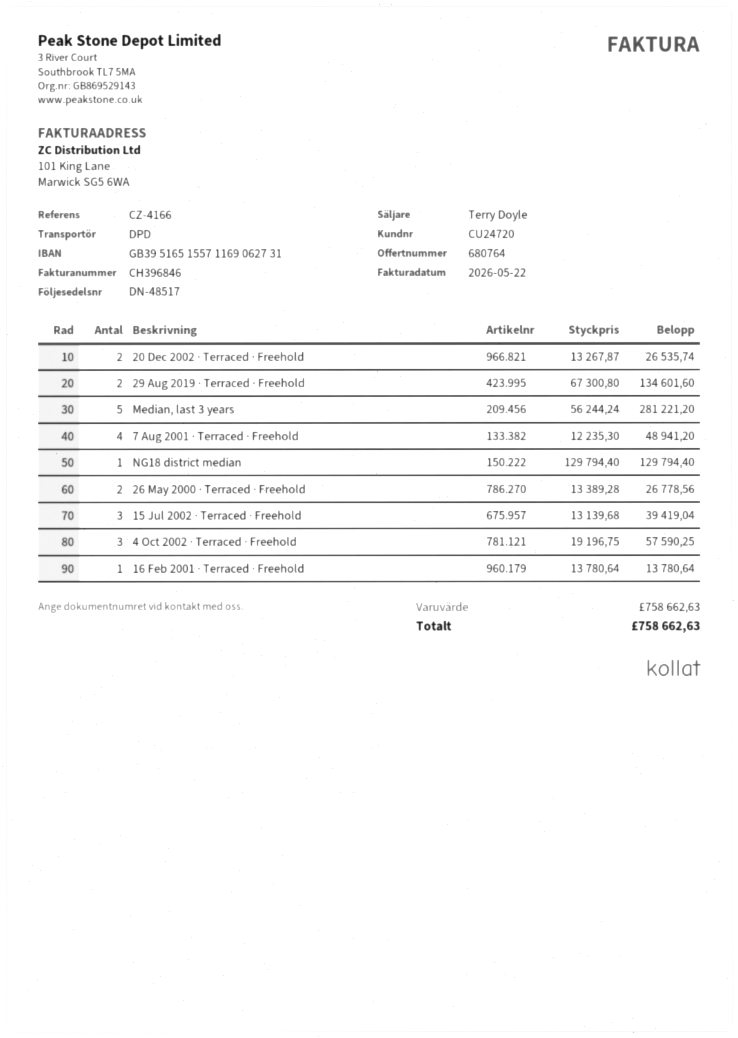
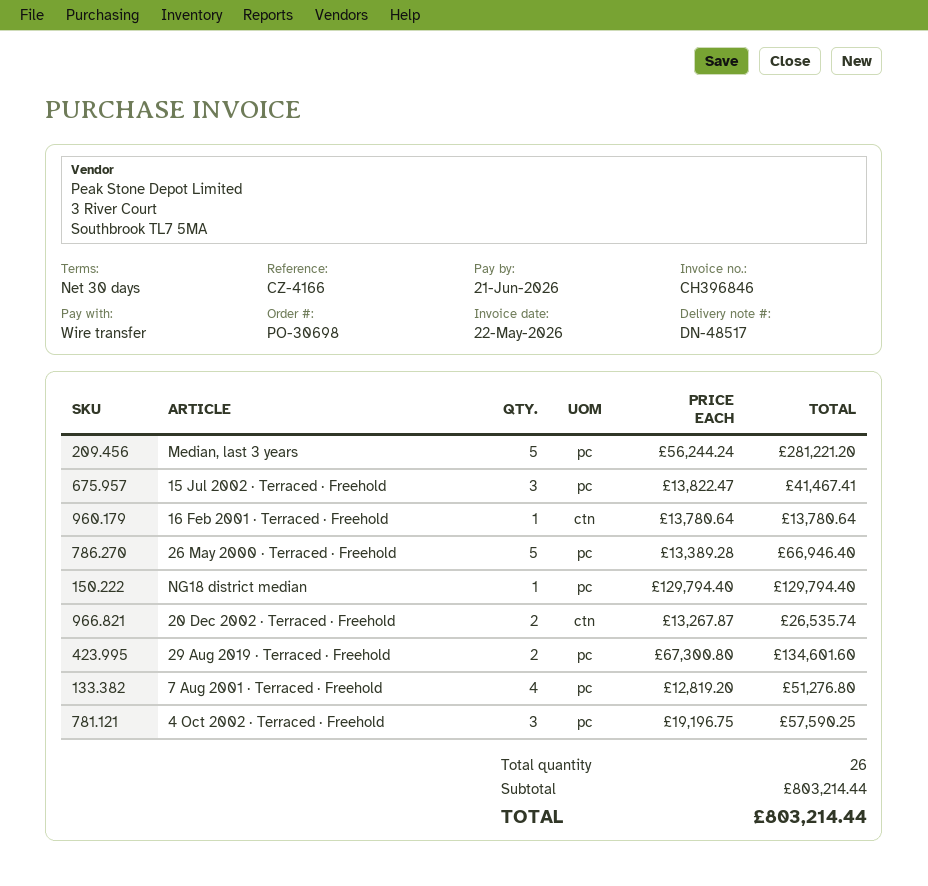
7 Aug 2001 · Terraced · Freehold: 4 x 12235.30 = 48941.20 -> 4 x 12819.20 = 51276.80
26 May 2000 · Terraced · Freehold: 2 x 13389.28 = 26778.56 -> 5 x 13389.28 = 66946.40
15 Jul 2002 · Terraced · Freehold: 3 x 13139.68 = 39419.04 -> 3 x 13822.47 = 41467.41
subtotal: 758662.63 -> 803214.44
total: 758662.63 -> 803214.44

